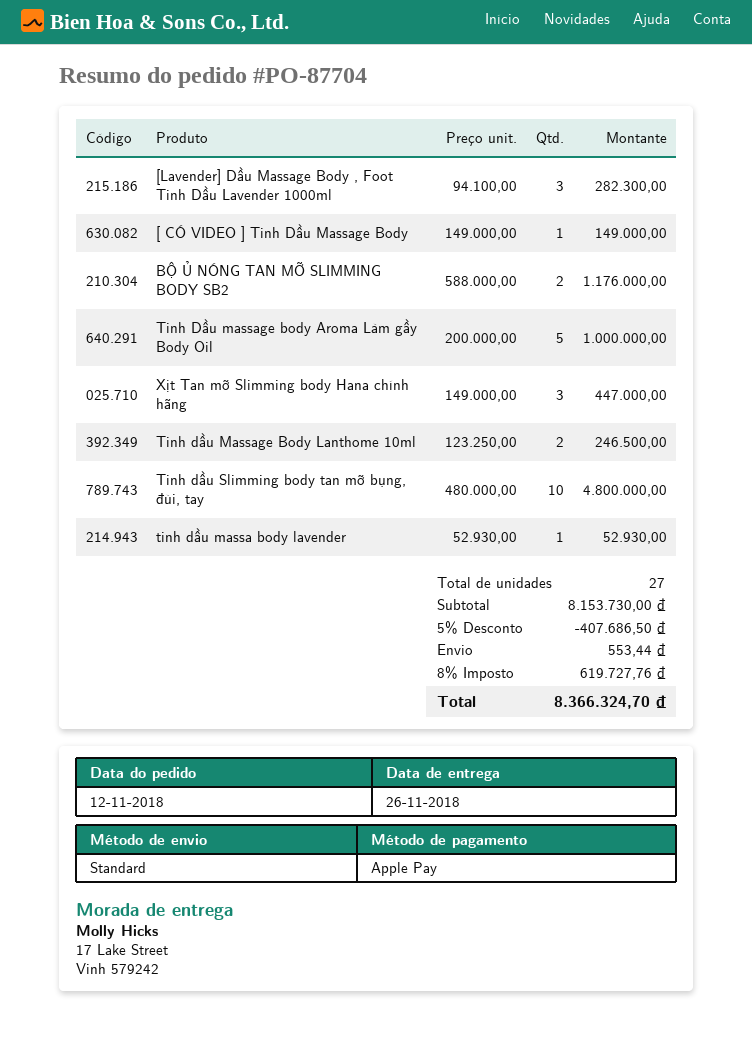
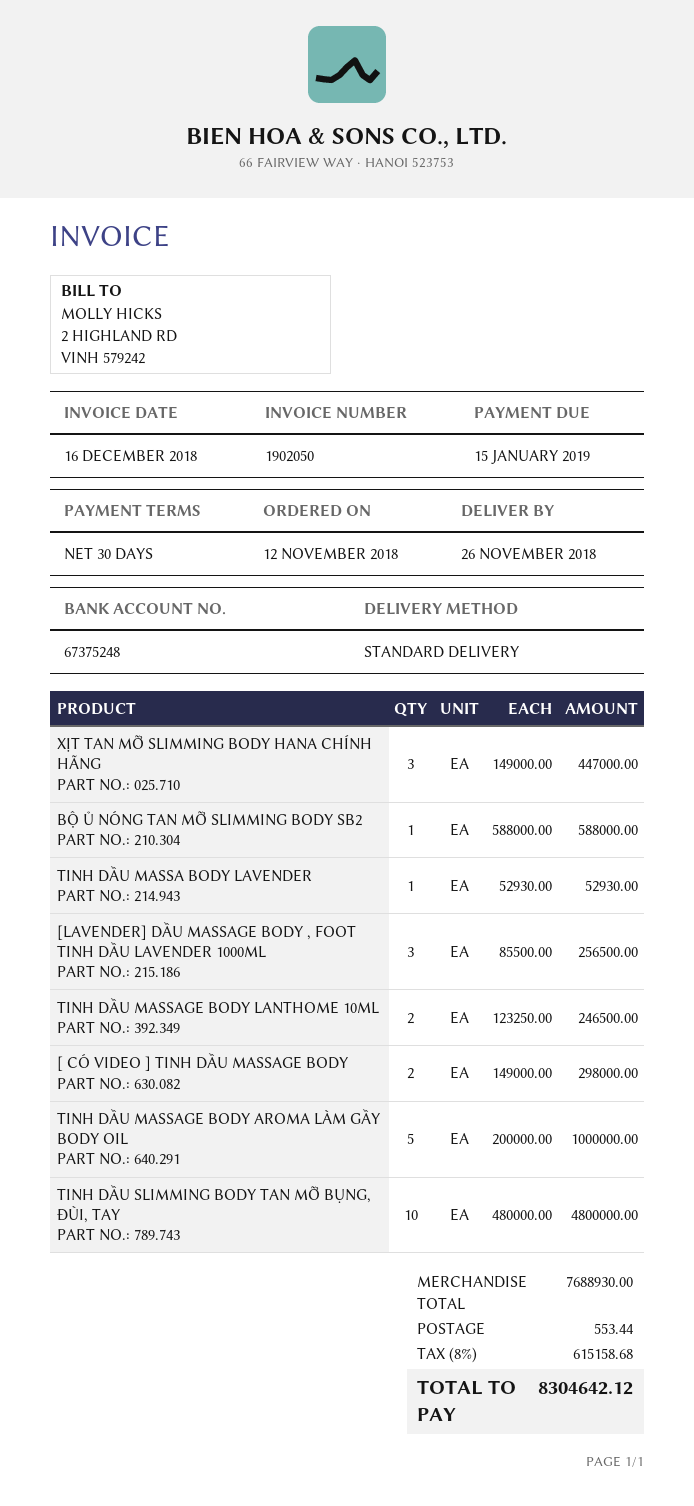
[Lavender] Dầu Massage Body , Foot Tinh Dầu Lavender 1000ml: 3 x 94100.00 = 282300.00 -> 3 x 85500.00 = 256500.00
[ CÓ VIDEO ] Tinh Dầu Massage Body: 1 x 149000.00 = 149000.00 -> 2 x 149000.00 = 298000.00
BỘ Ủ NÓNG TAN MỠ SLIMMING BODY SB2: 2 x 588000.00 = 1176000.00 -> 1 x 588000.00 = 588000.00
subtotal: 8153730.00 -> 7688930.00
discount: 5% = 407686.50 -> none
tax: 8% = 619727.76 -> 8% = 615158.68
total: 8366324.70 -> 8304642.12

